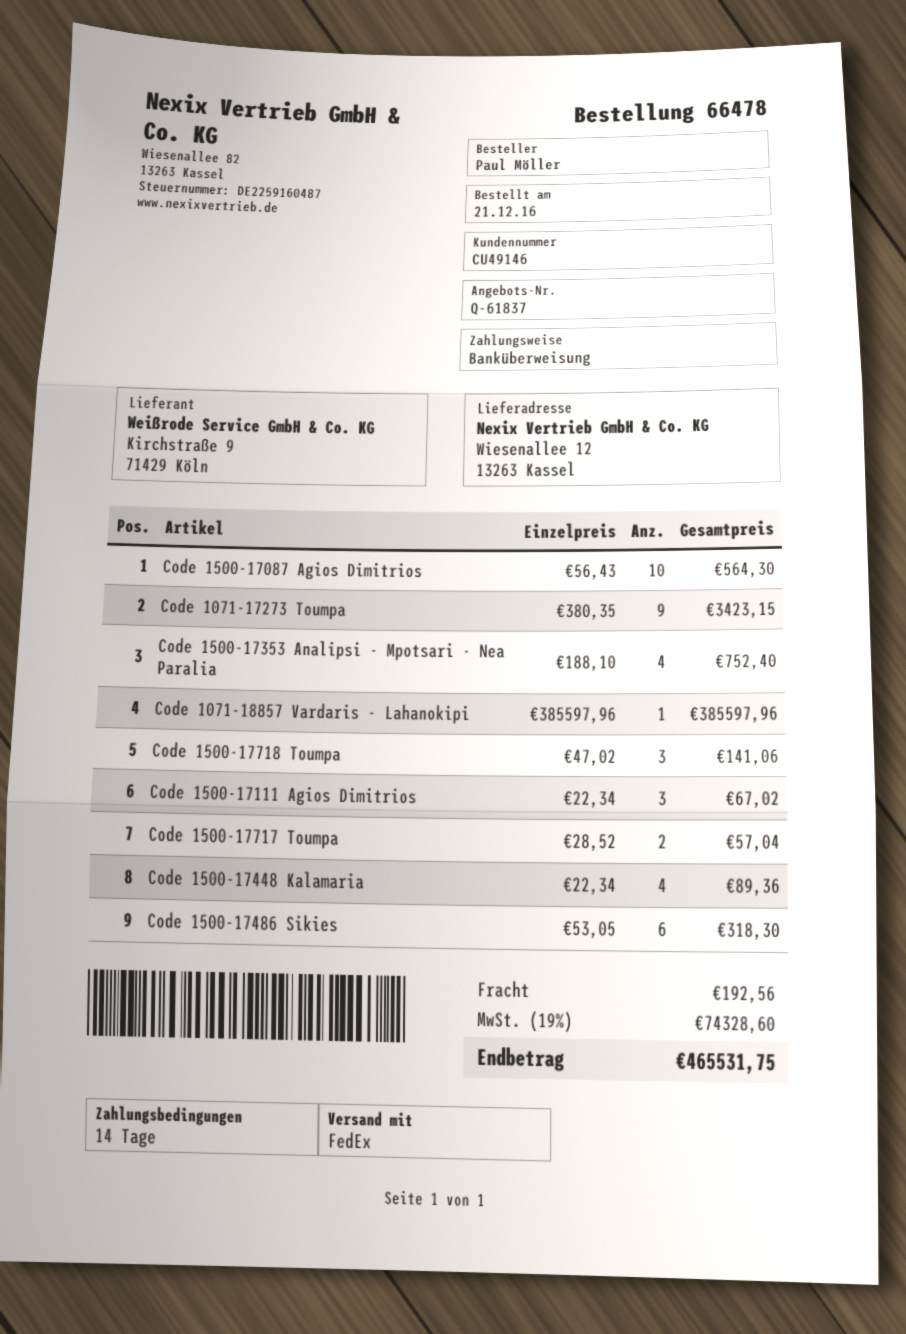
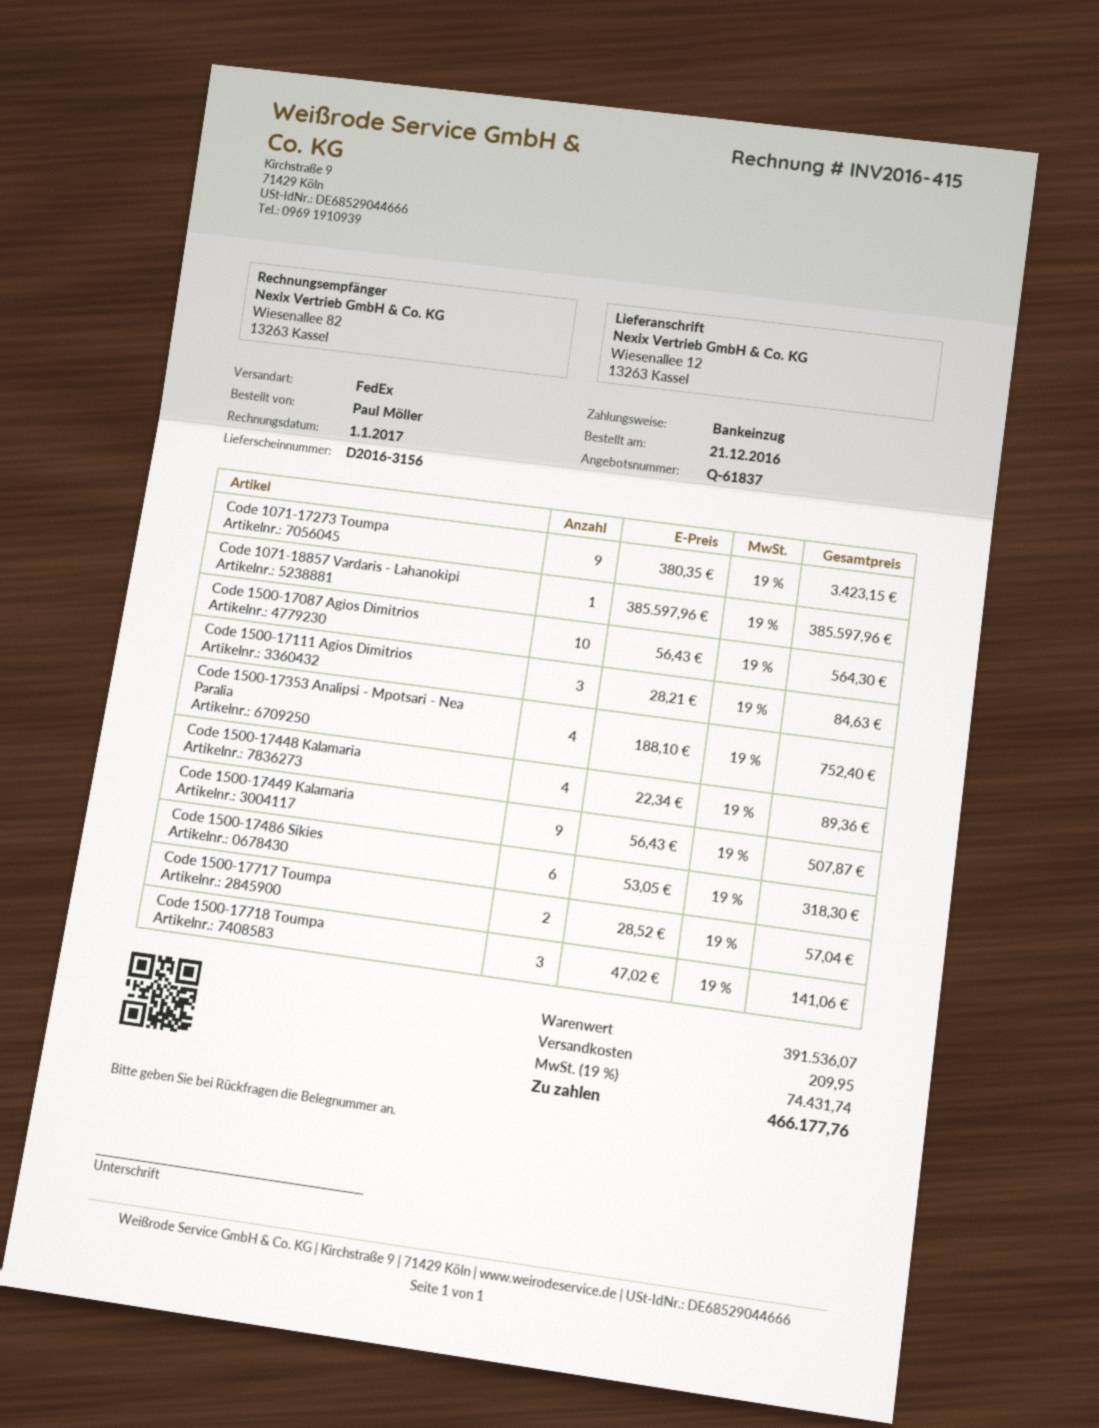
payment method: bank transfer -> direct debit
Code 1500-17111 Agios Dimitrios: 3 x 22.34 = 67.02 -> 3 x 28.21 = 84.63
Code 1500-17449 Kalamaria: none -> 9 x 56.43 = 507.87
shipping: 192.56 -> 209.95
tax: 19% = 74328.60 -> 19% = 74431.74
total: 465531.75 -> 466177.76

